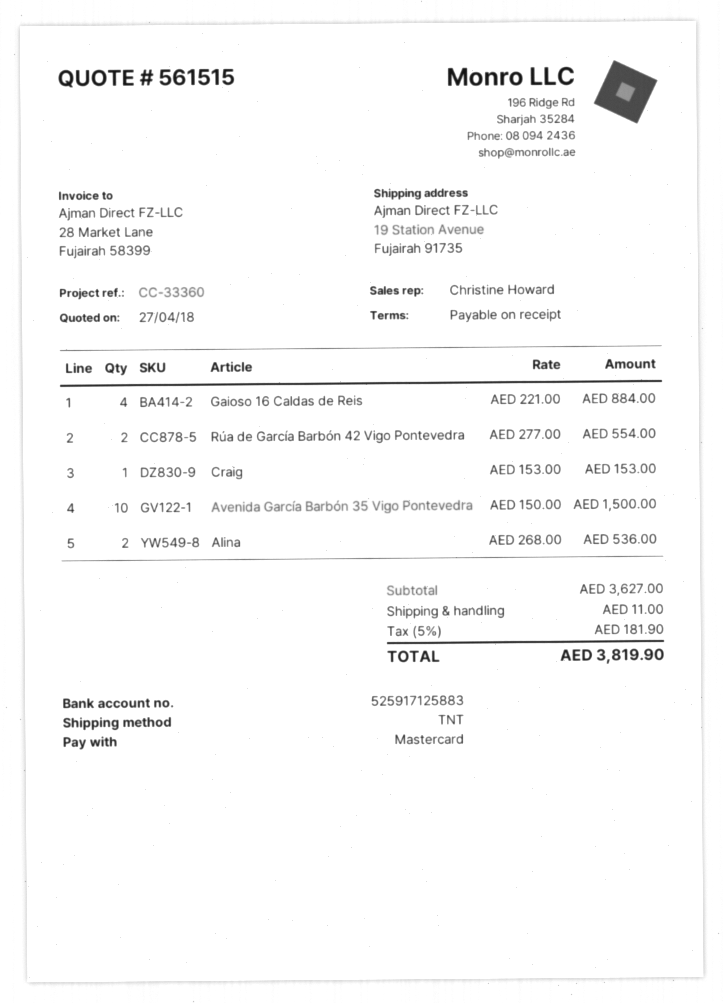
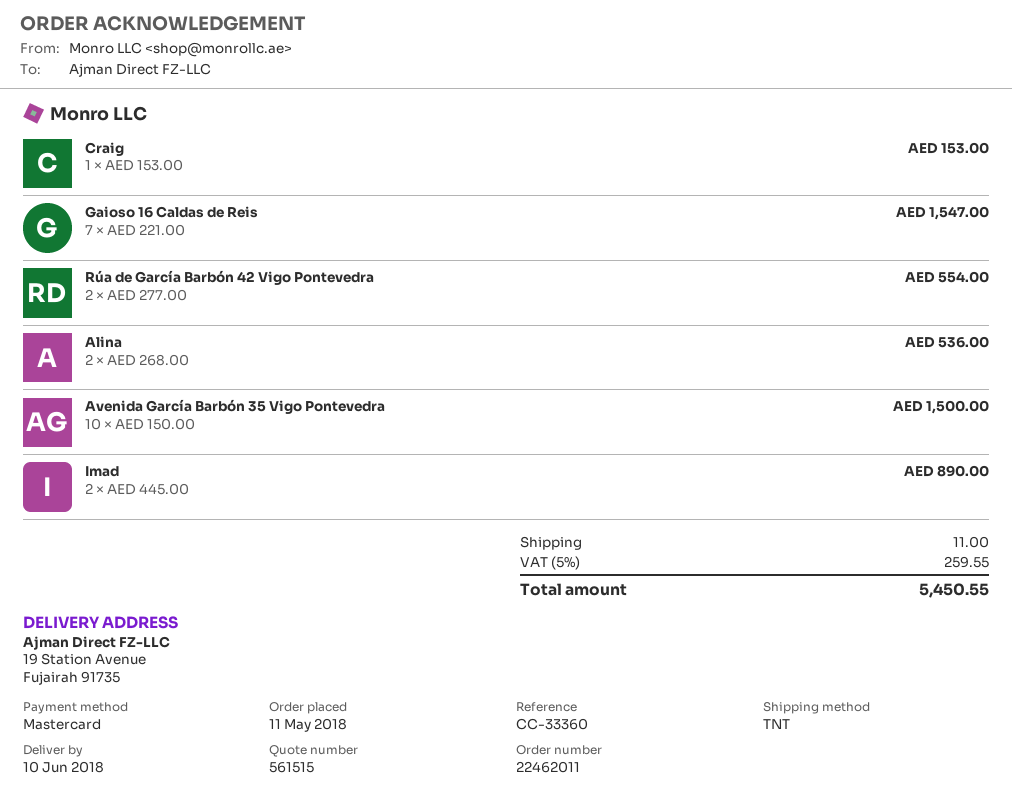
Gaioso 16 Caldas de Reis: 4 x 221.00 = 884.00 -> 7 x 221.00 = 1547.00
Imad: none -> 2 x 445.00 = 890.00
tax: 5% = 181.90 -> 5% = 259.55
total: 3819.90 -> 5450.55

